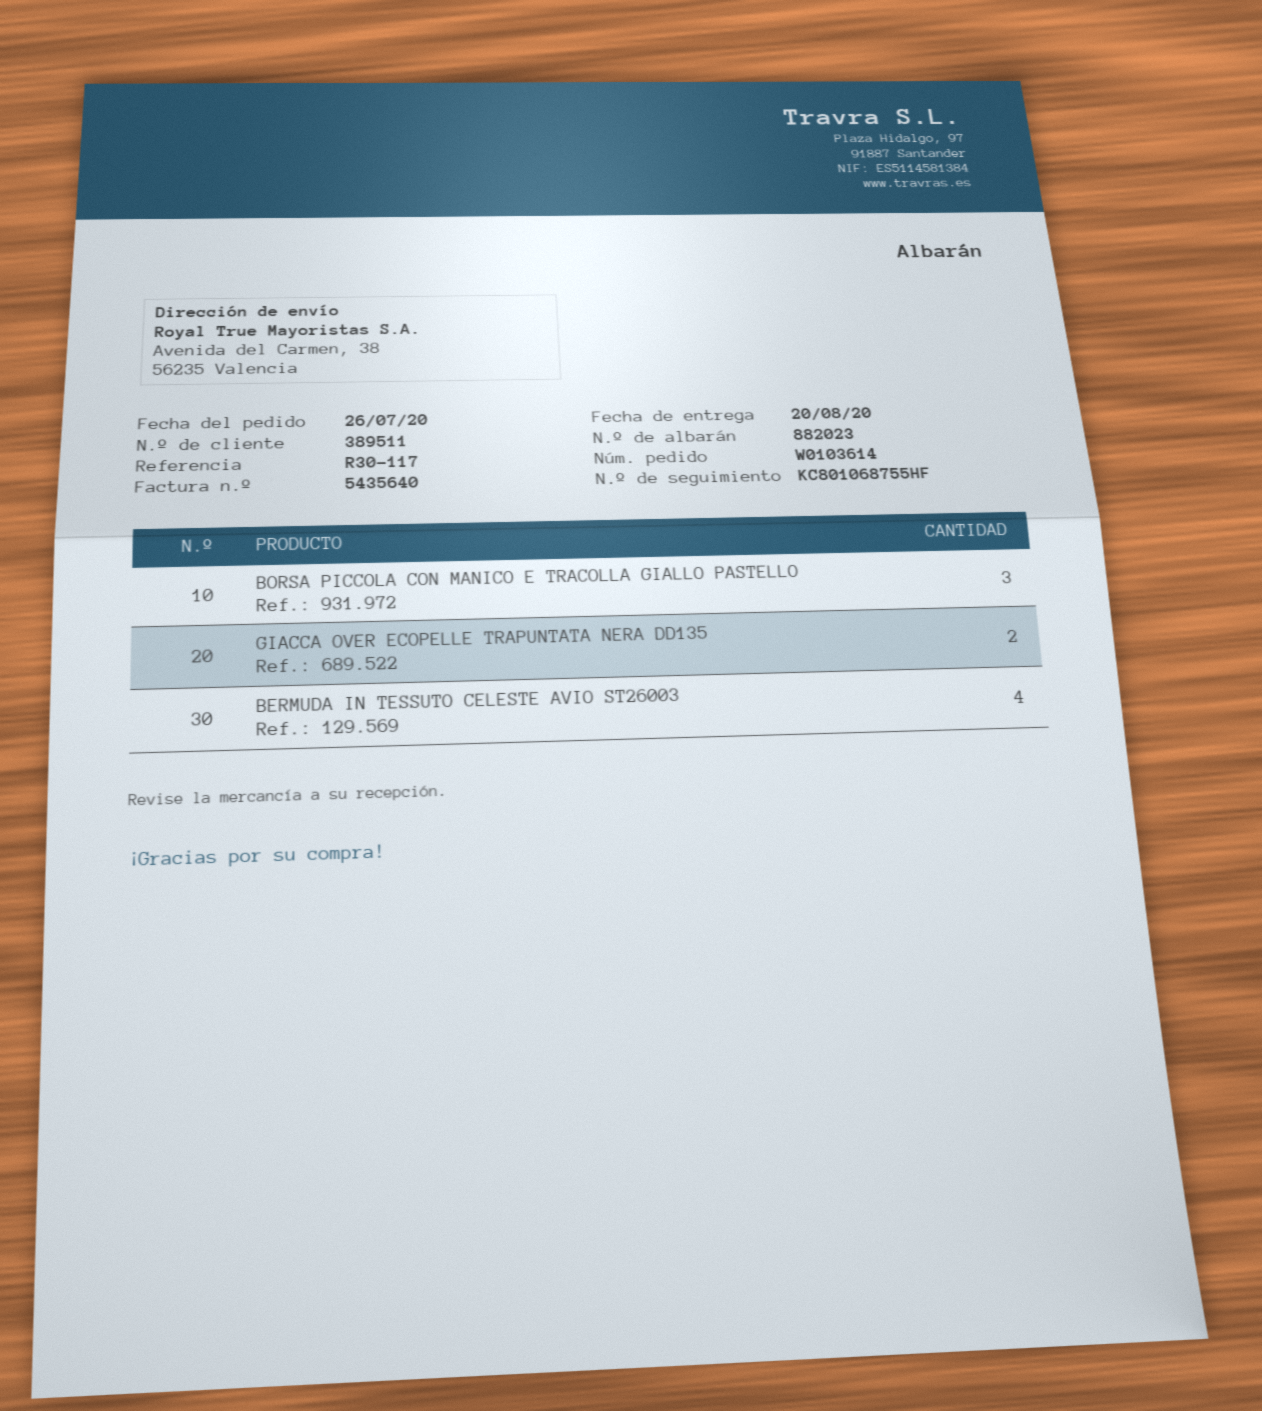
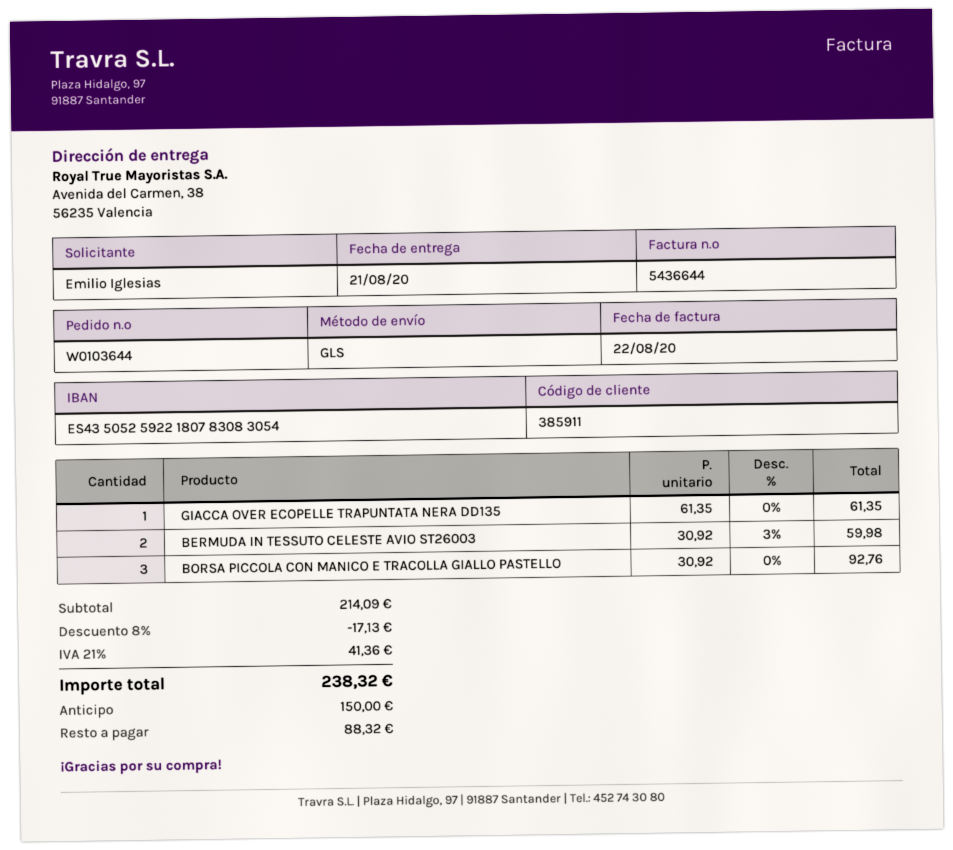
order number: W0103614 -> W0103644
delivery date: 2020-08-20 -> 2020-08-21
invoice number: 5435640 -> 5436644
customer number: 389511 -> 385911
GIACCA OVER ECOPELLE TRAPUNTATA NERA DD135: 2 -> 1
BERMUDA IN TESSUTO CELESTE AVIO ST26003: 4 -> 2

